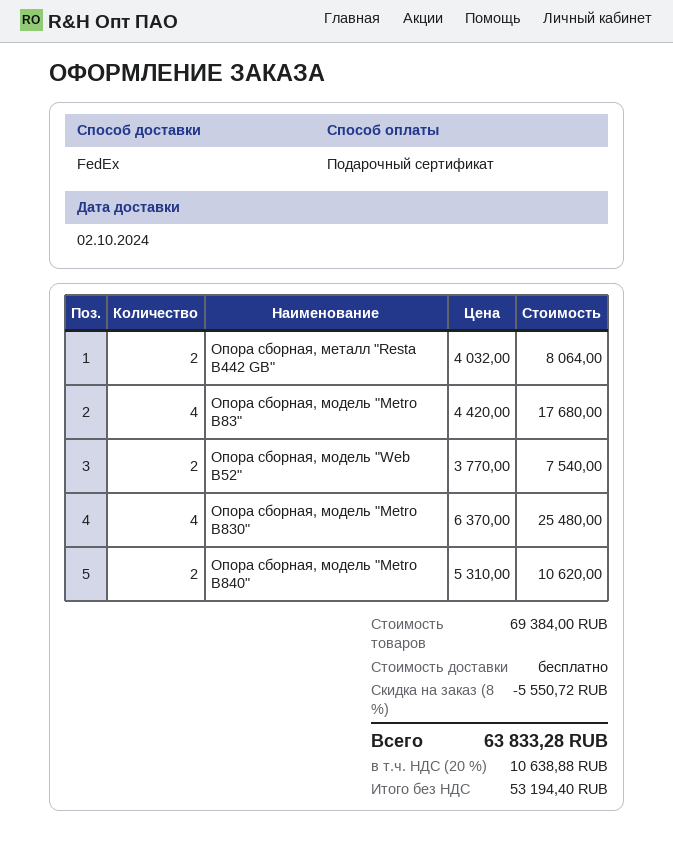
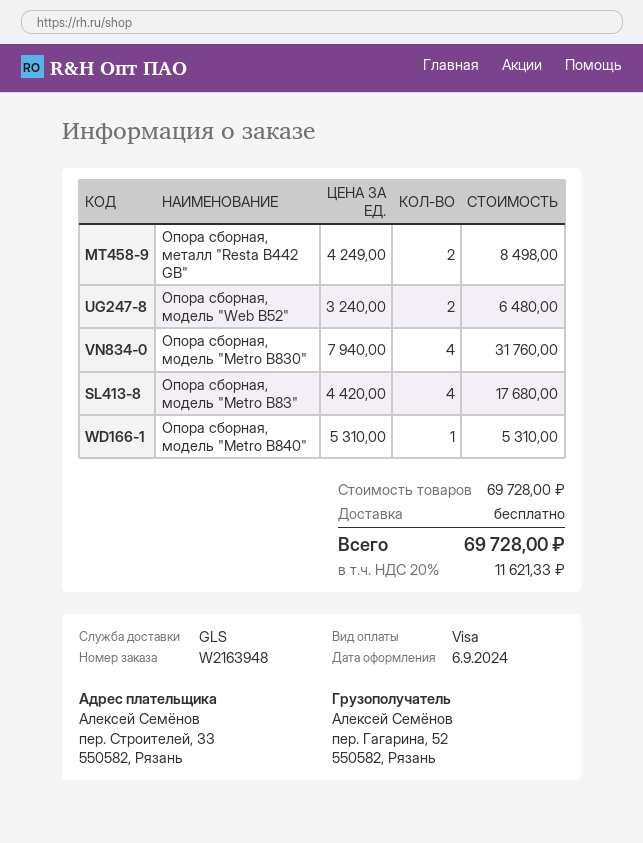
payment method: gift card -> Visa
shipping method: FedEx -> GLS
Опора сборная, металл "Resta B442 GB": 2 x 4032.00 = 8064.00 -> 2 x 4249.00 = 8498.00
Опора сборная, модель "Web B52": 2 x 3770.00 = 7540.00 -> 2 x 3240.00 = 6480.00
Опора сборная, модель "Metro B830": 4 x 6370.00 = 25480.00 -> 4 x 7940.00 = 31760.00
Опора сборная, модель "Metro B840": 2 x 5310.00 = 10620.00 -> 1 x 5310.00 = 5310.00
subtotal: 69384.00 -> 69728.00
discount: 8% = 5550.72 -> none
tax: 20% = 10638.88 -> 20% = 11621.33
total: 63833.28 -> 69728.00

